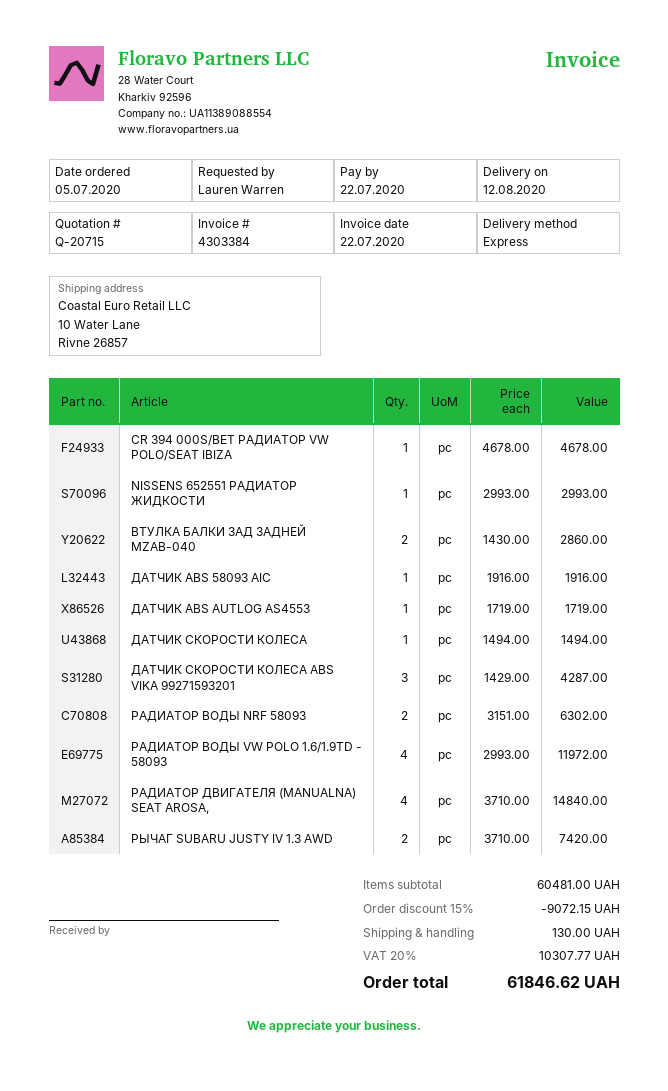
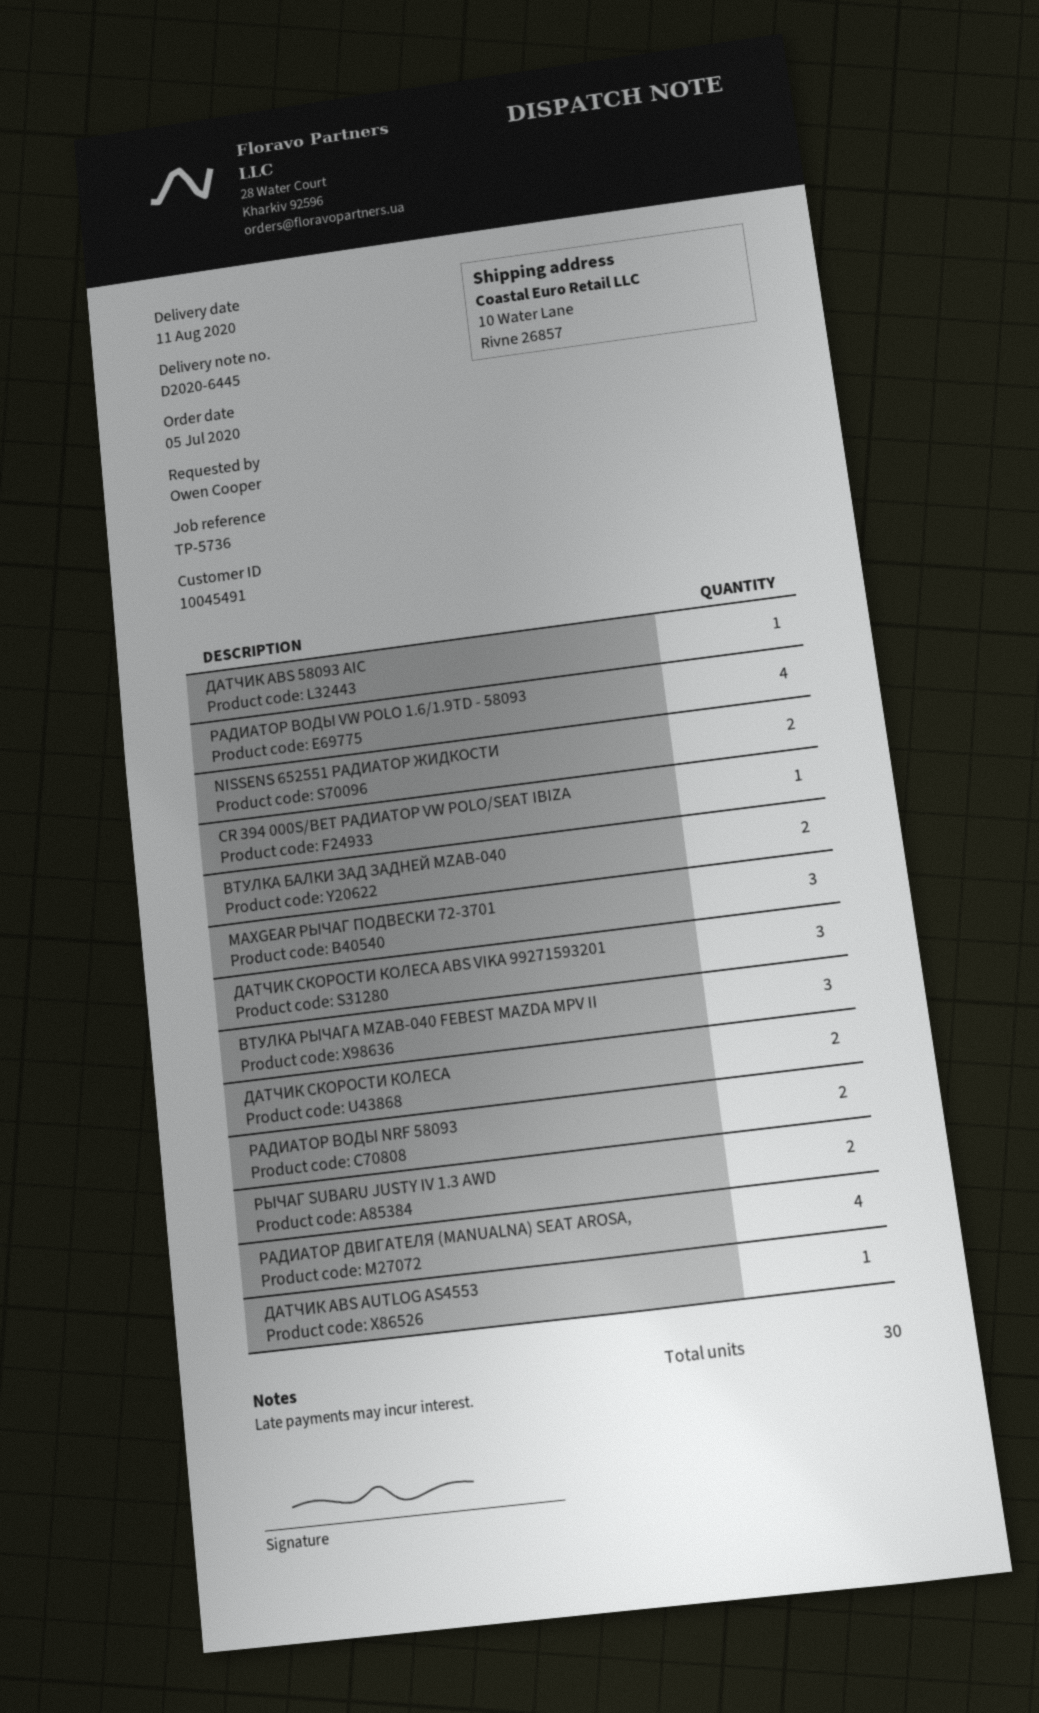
delivery date: 2020-08-12 -> 2020-08-11
ordered by: Lauren Warren -> Owen Cooper
NISSENS 652551 РАДИАТОР ЖИДКОСТИ: 1 -> 2
ДАТЧИК СКОРОСТИ КОЛЕСА: 1 -> 2
MAXGEAR РЫЧАГ ПОДВЕСКИ 72-3701: none -> 3
ВТУЛКА РЫЧАГА MZAB-040 FEBEST MAZDA MPV II: none -> 3

